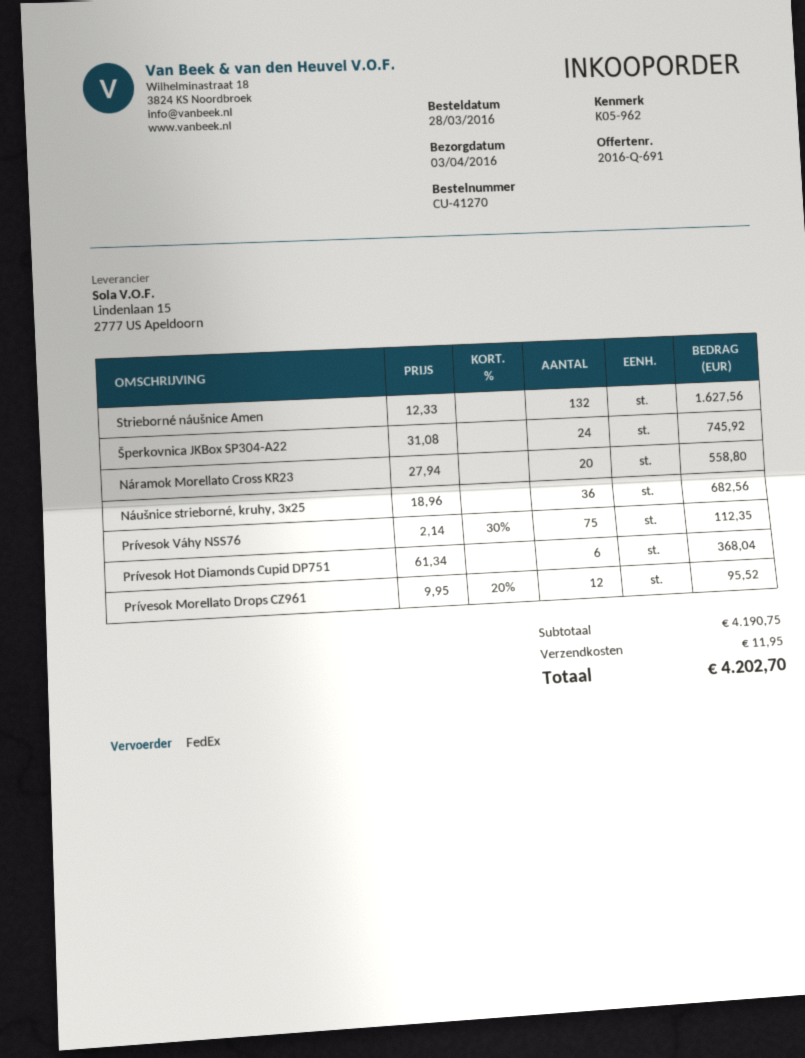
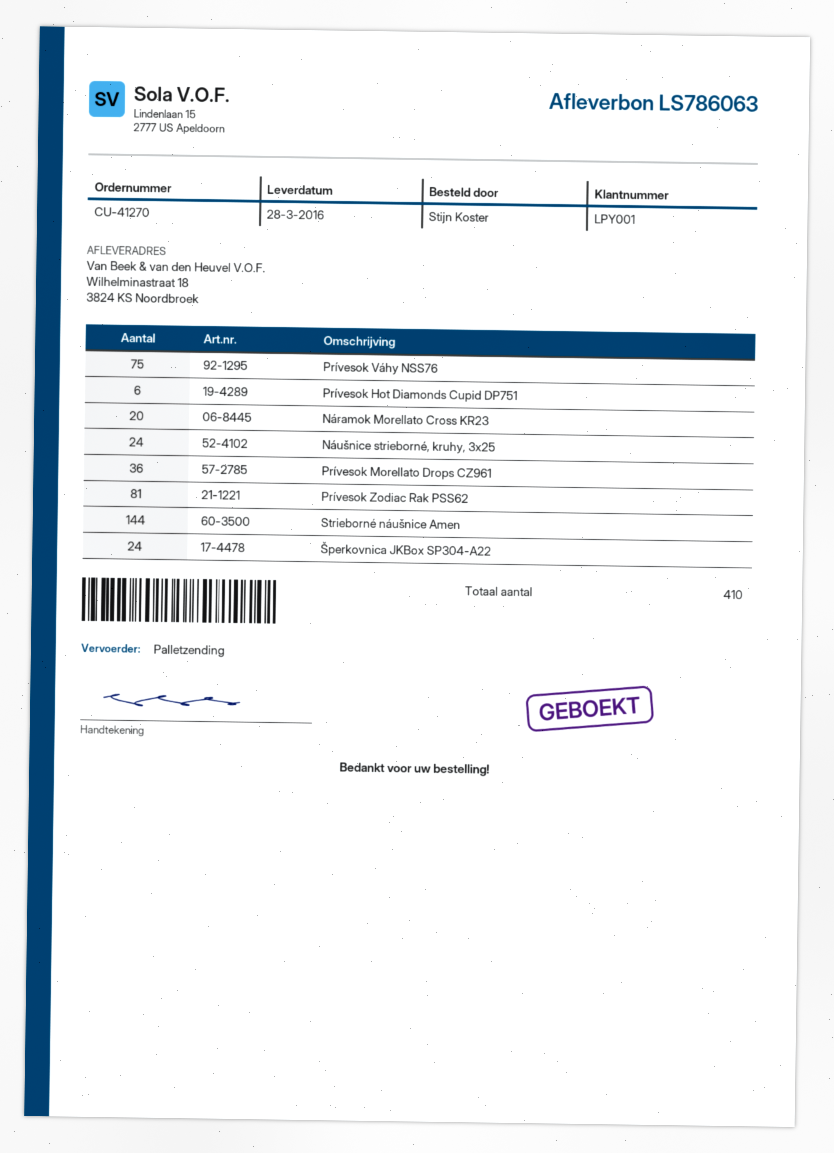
delivery date: 2016-04-03 -> 2016-03-28
shipping method: FedEx -> pallet freight
Strieborné náušnice Amen: 132 -> 144
Náušnice strieborné, kruhy, 3x25: 36 -> 24
Prívesok Morellato Drops CZ961: 12 -> 36
Prívesok Zodiac Rak PSS62: none -> 81

